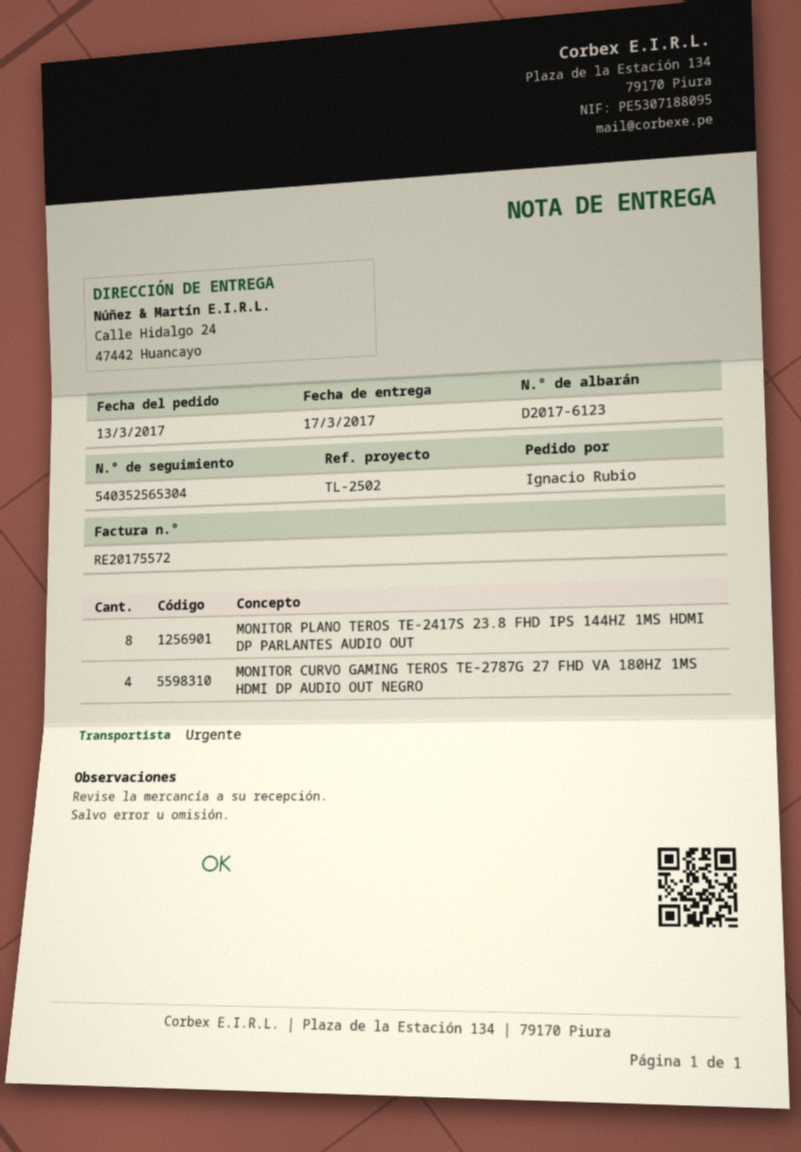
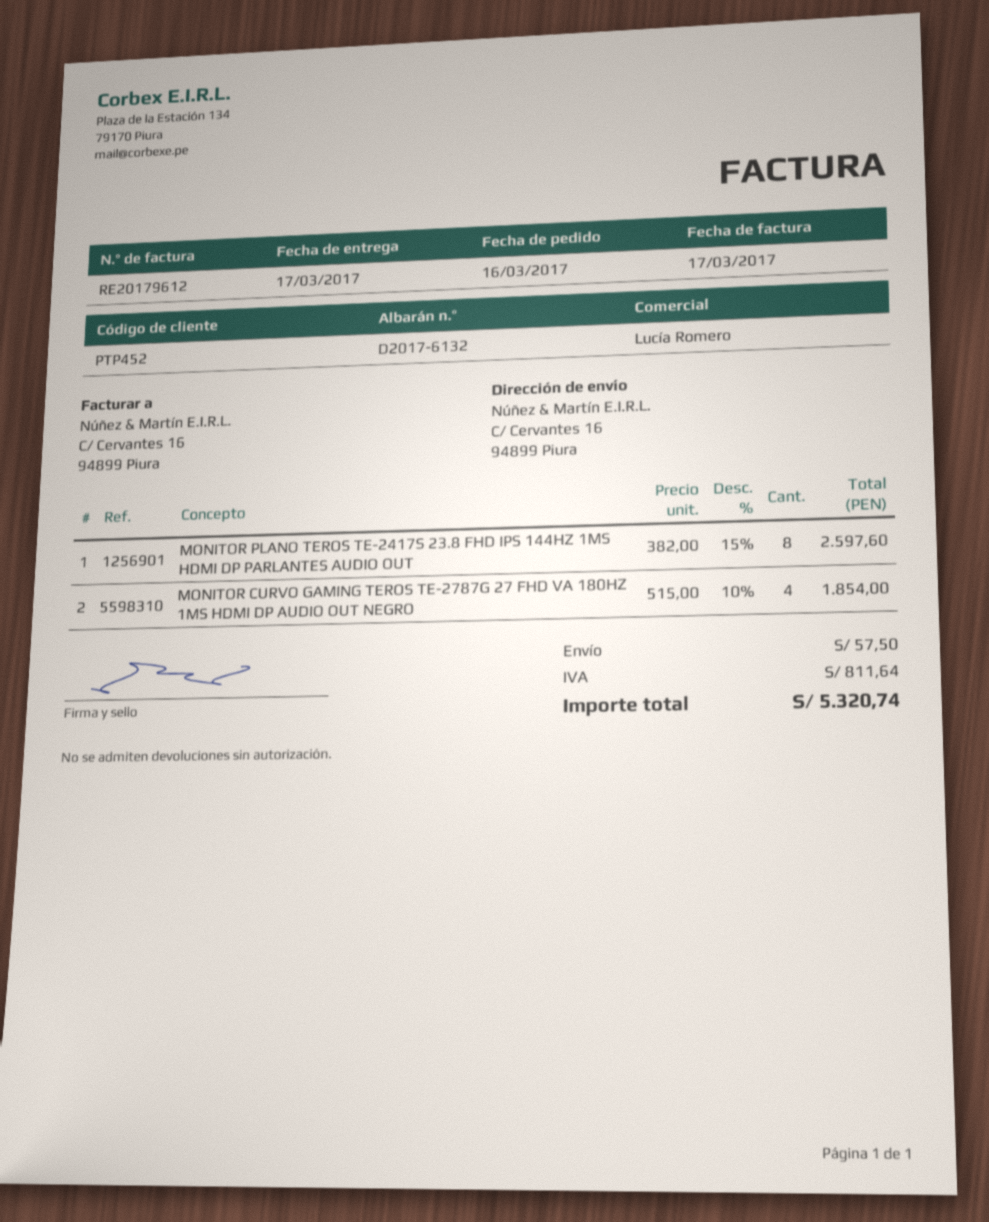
order date: 2017-03-13 -> 2017-03-16
delivery note number: D2017-6123 -> D2017-6132
invoice number: RE20175572 -> RE20179612
ship to: Calle Hidalgo 24, 47442 Huancayo -> C/ Cervantes 16, 94899 Piura

